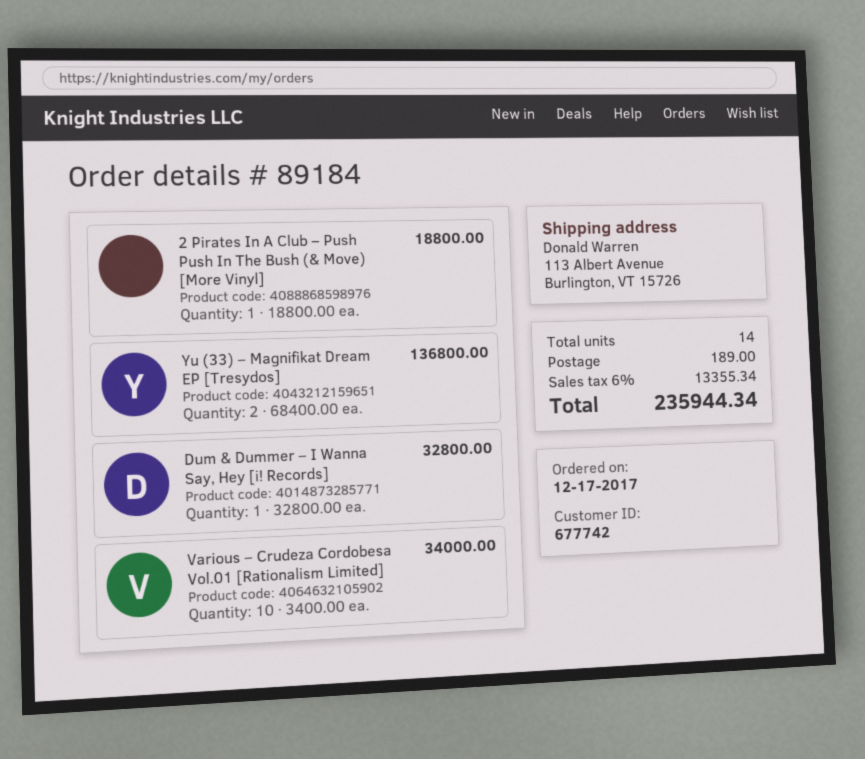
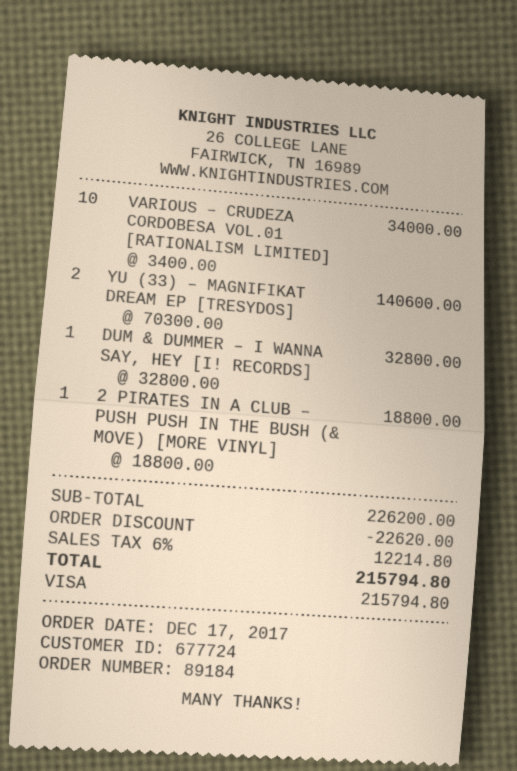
customer number: 677742 -> 677724
Yu (33) – Magnifikat Dream EP [Tresydos]: 2 x 68400.00 = 136800.00 -> 2 x 70300.00 = 140600.00
discount: none -> 22620.00
shipping: 189.00 -> none
tax: 6% = 13355.34 -> 6% = 12214.80
total: 235944.34 -> 215794.80

